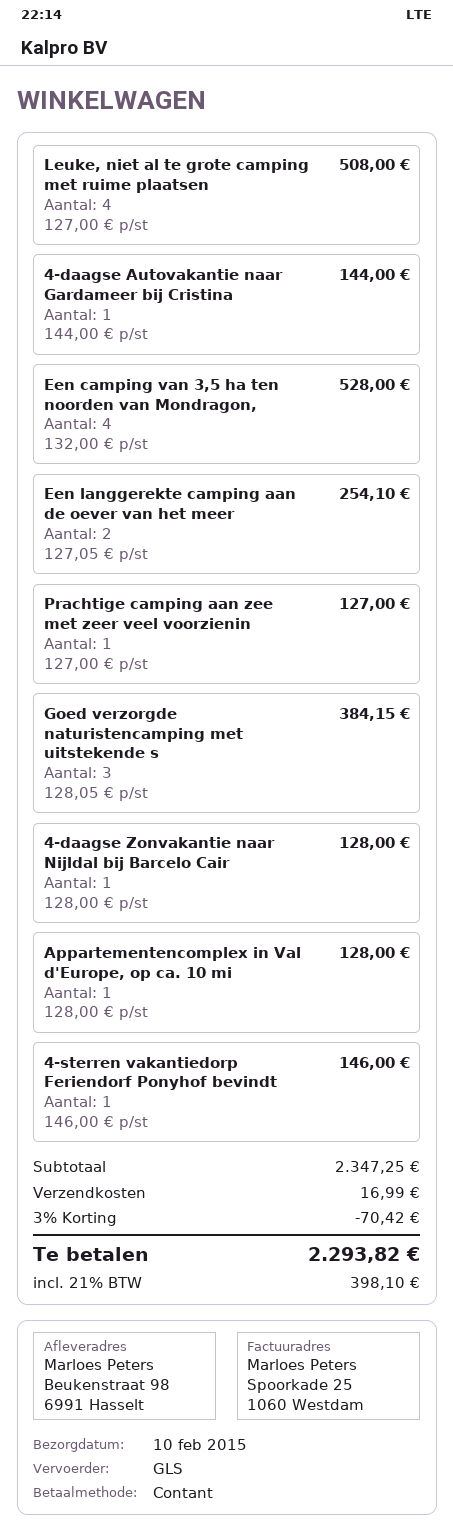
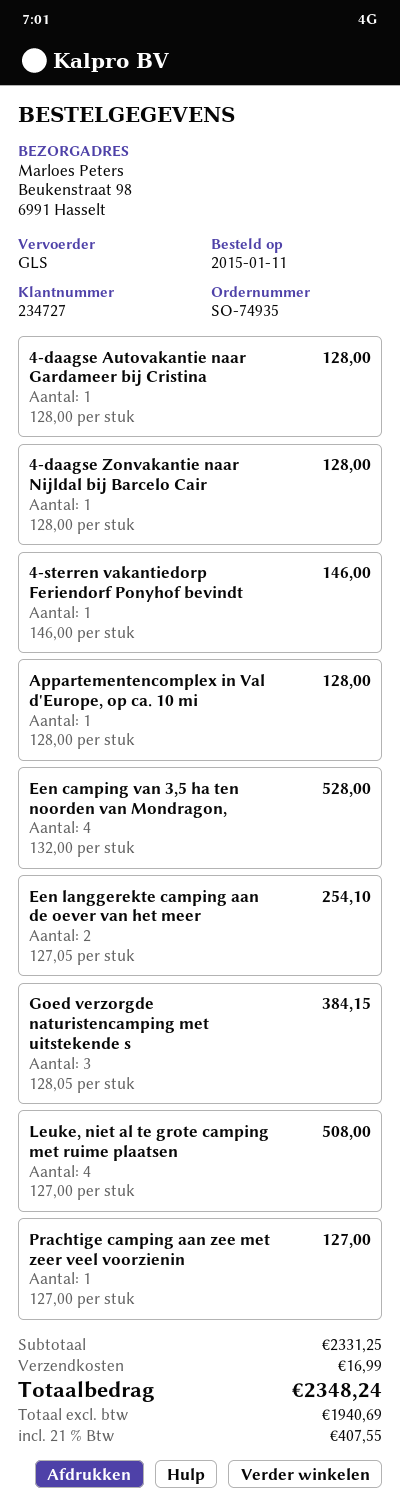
4-daagse Autovakantie naar Gardameer bij Cristina: 1 x 144.00 = 144.00 -> 1 x 128.00 = 128.00
subtotal: 2347.25 -> 2331.25
discount: 3% = 70.42 -> none
tax: 21% = 398.10 -> 21% = 407.55
total: 2293.82 -> 2348.24

